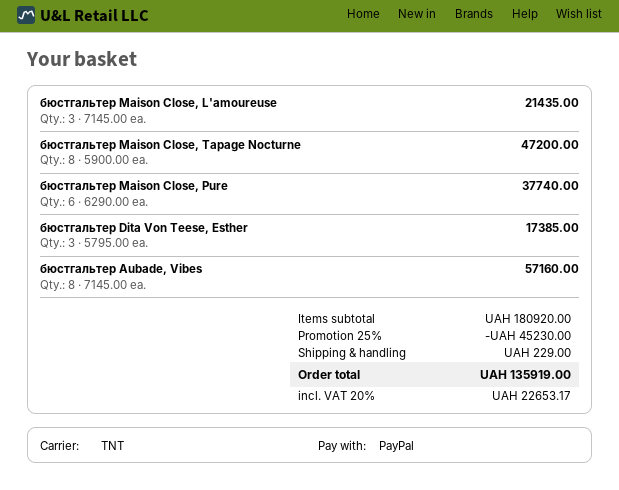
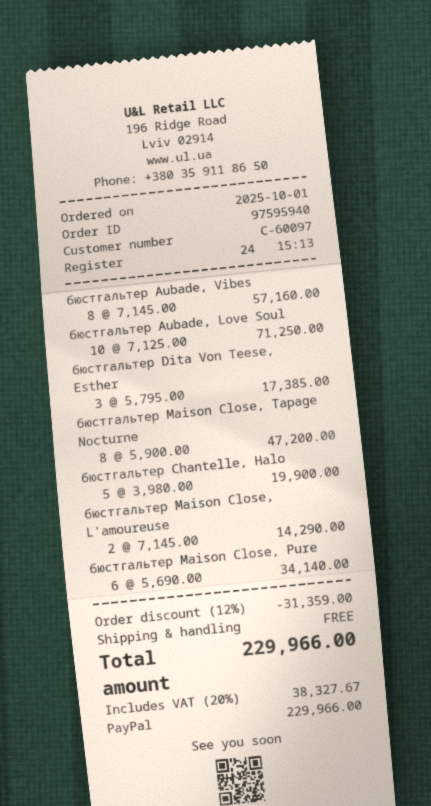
бюстгальтер Maison Close, L'amoureuse: 3 x 7145.00 = 21435.00 -> 2 x 7145.00 = 14290.00
бюстгальтер Maison Close, Pure: 6 x 6290.00 = 37740.00 -> 6 x 5690.00 = 34140.00
бюстгальтер Aubade, Love Soul: none -> 10 x 7125.00 = 71250.00
бюстгальтер Chantelle, Halo: none -> 5 x 3980.00 = 19900.00
discount: 25% = 45230.00 -> 12% = 31359.00
shipping: 229.00 -> 0.00
tax: 20% = 22653.17 -> 20% = 38327.67
total: 135919.00 -> 229966.00

